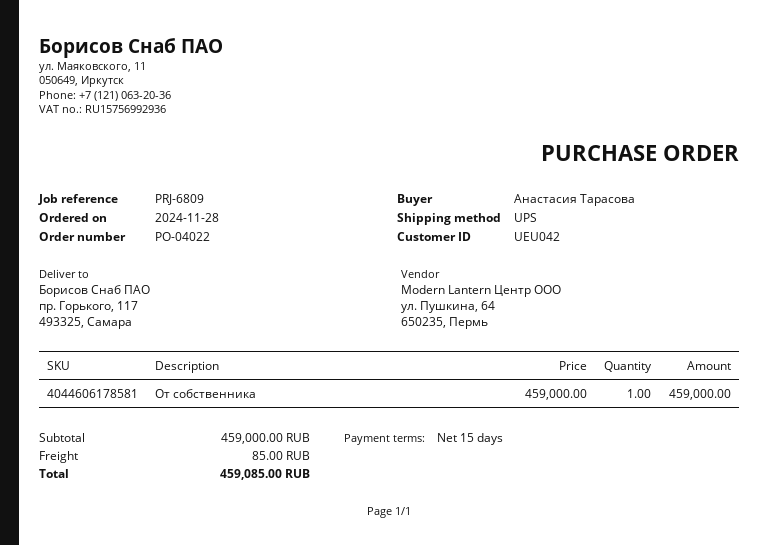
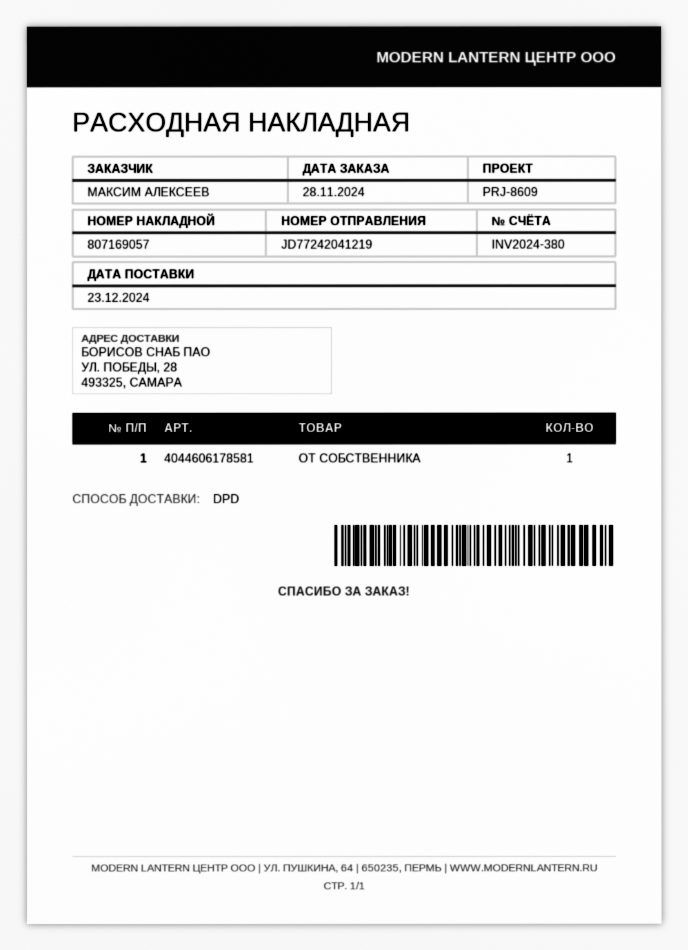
reference: PRJ-6809 -> PRJ-8609
ordered by: Анастасия Тарасова -> МАКСИМ АЛЕКСЕЕВ
shipping method: UPS -> DPD
ship to: пр. Горького, 117, 493325, Самара -> УЛ. ПОБЕДЫ, 28, 493325, САМАРА

